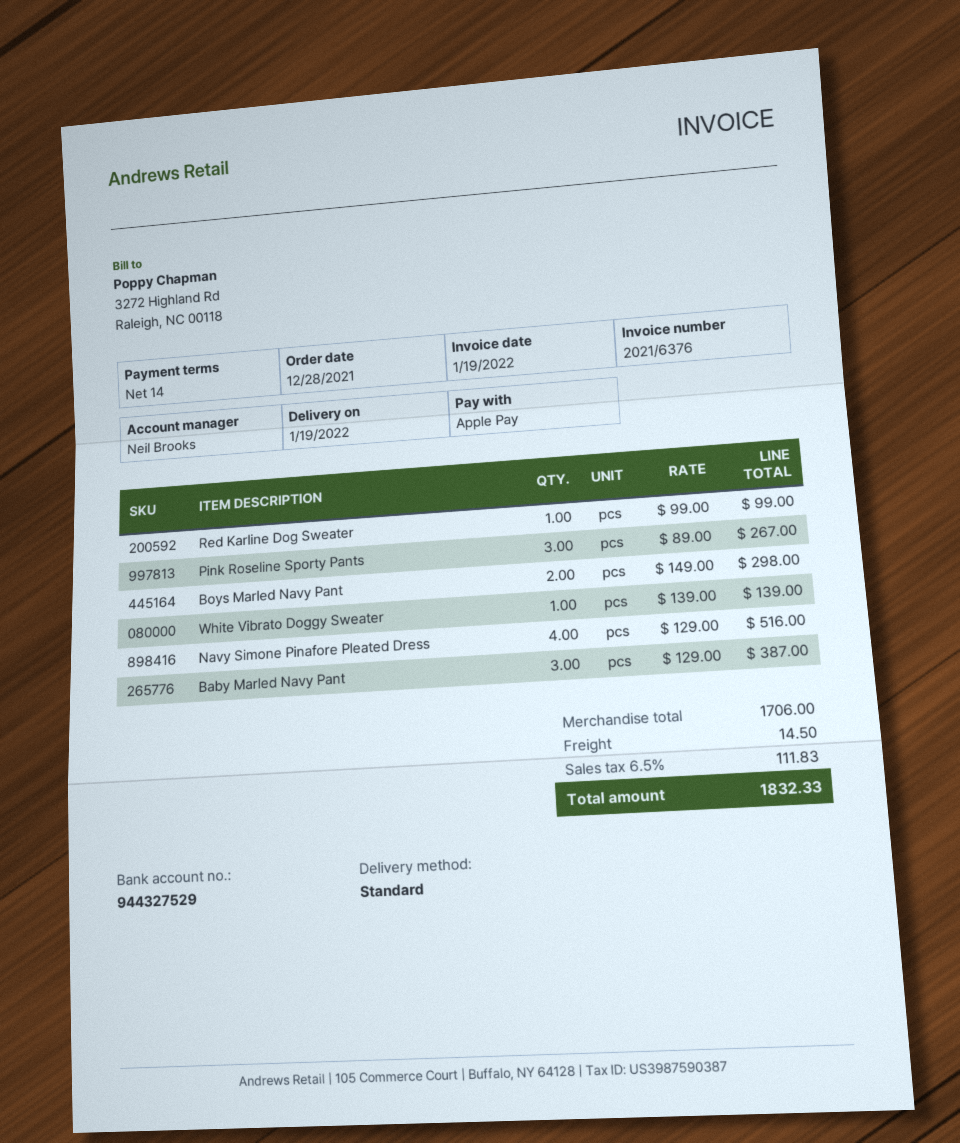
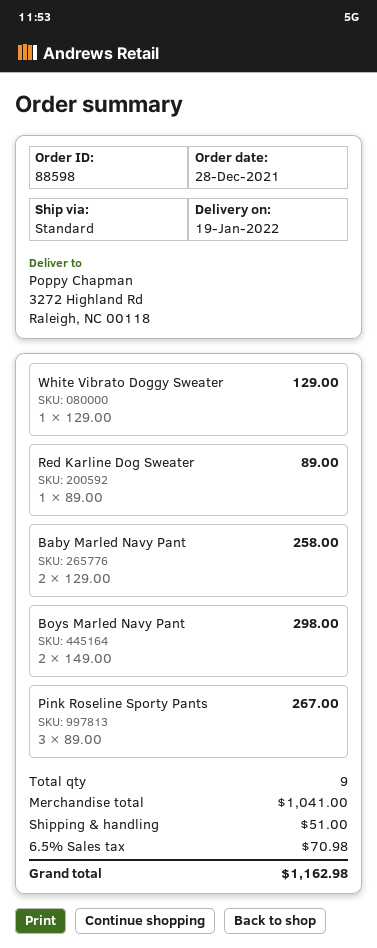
Red Karline Dog Sweater: 1 x 99.00 = 99.00 -> 1 x 89.00 = 89.00
White Vibrato Doggy Sweater: 1 x 139.00 = 139.00 -> 1 x 129.00 = 129.00
Navy Simone Pinafore Pleated Dress: 4 x 129.00 = 516.00 -> none
Baby Marled Navy Pant: 3 x 129.00 = 387.00 -> 2 x 129.00 = 258.00
subtotal: 1706.00 -> 1041.00
shipping: 14.50 -> 51.00
tax: 6.5% = 111.83 -> 6.5% = 70.98
total: 1832.33 -> 1162.98

